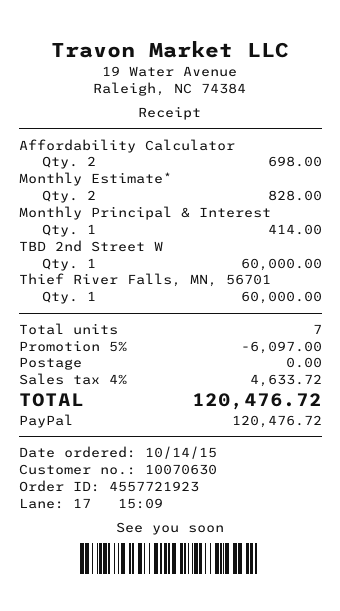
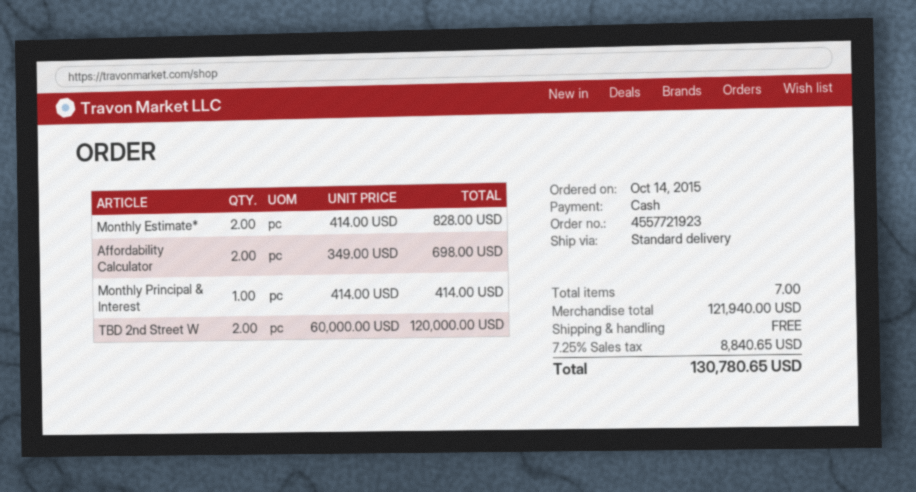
payment method: PayPal -> cash
TBD 2nd Street W: 1 for 60000.00 -> 2 for 120000.00
Thief River Falls, MN, 56701: 1 for 60000.00 -> none
discount: 5% = 6097.00 -> none
tax: 4% = 4633.72 -> 7.25% = 8840.65
total: 120476.72 -> 130780.65

